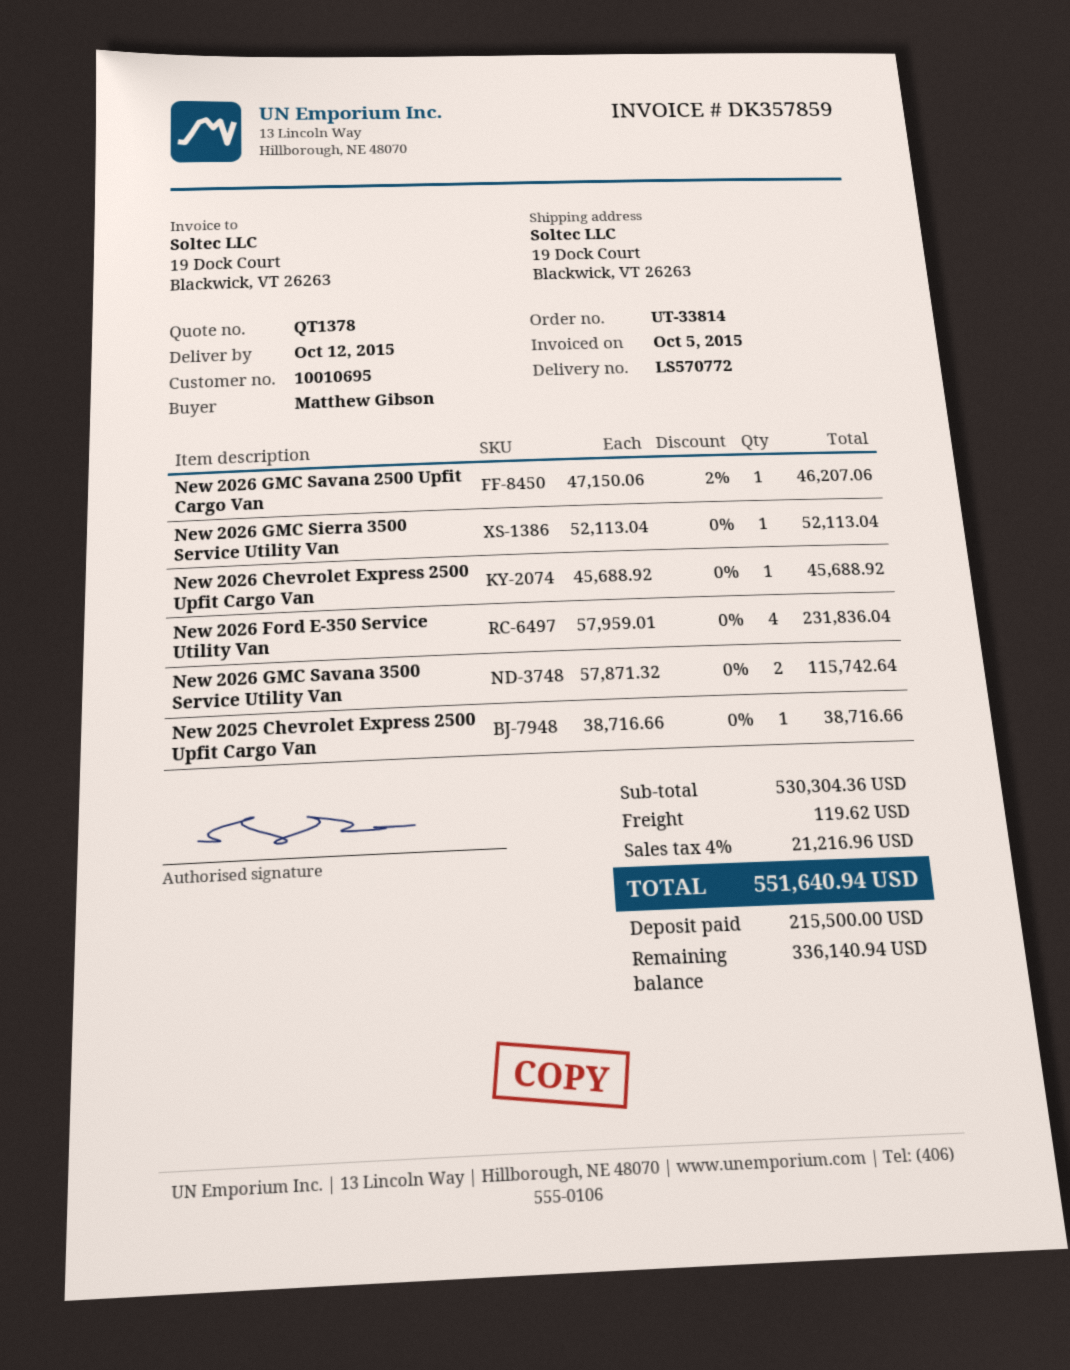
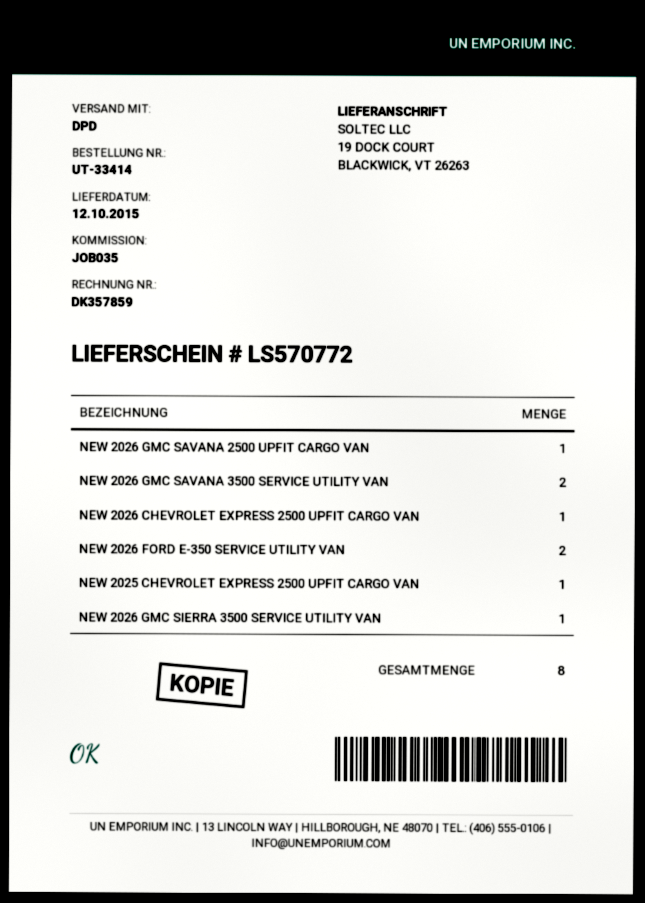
order number: UT-33814 -> UT-33414
New 2026 Ford E-350 Service Utility Van: 4 -> 2

